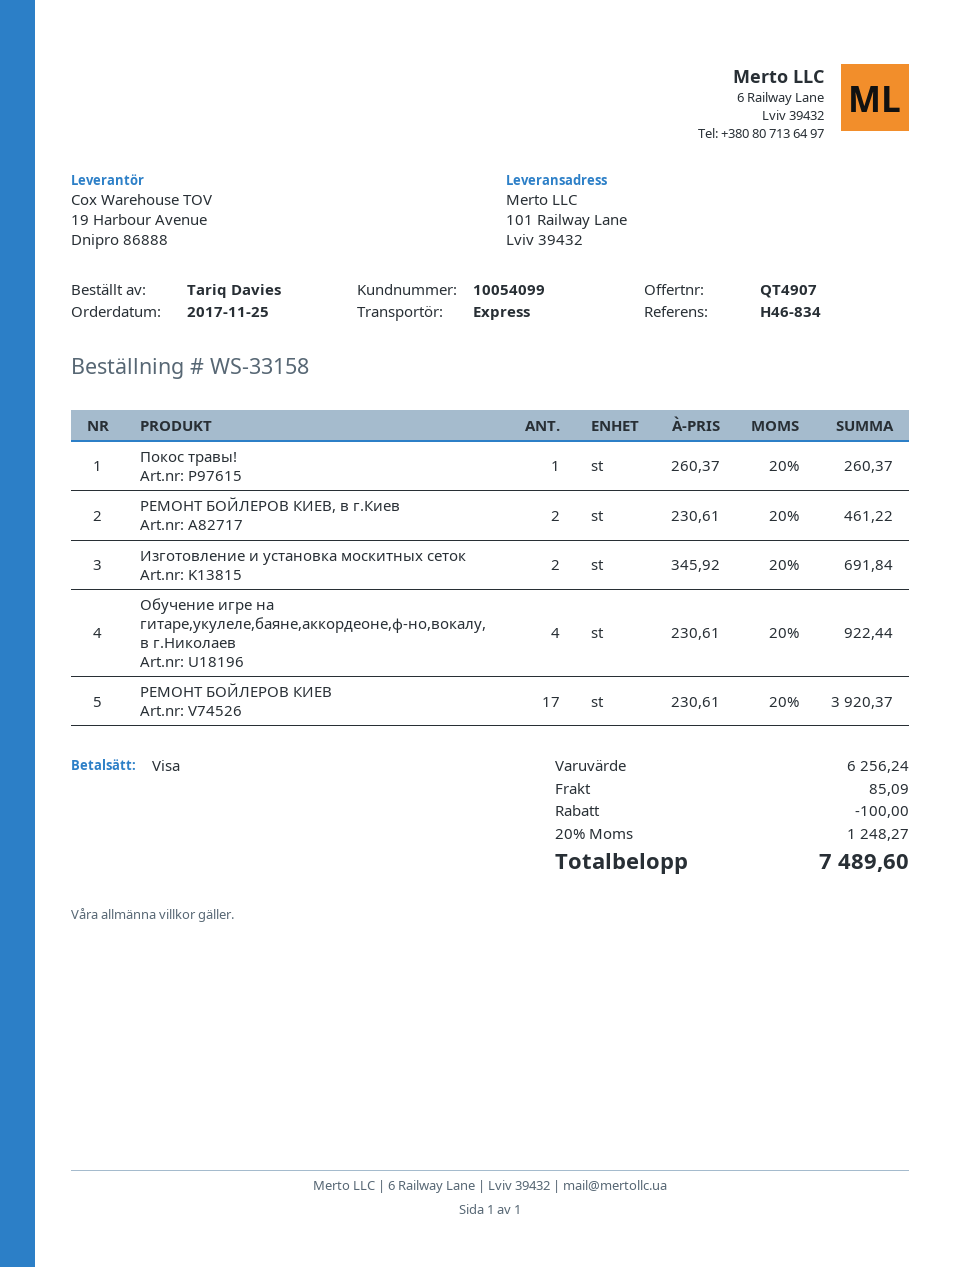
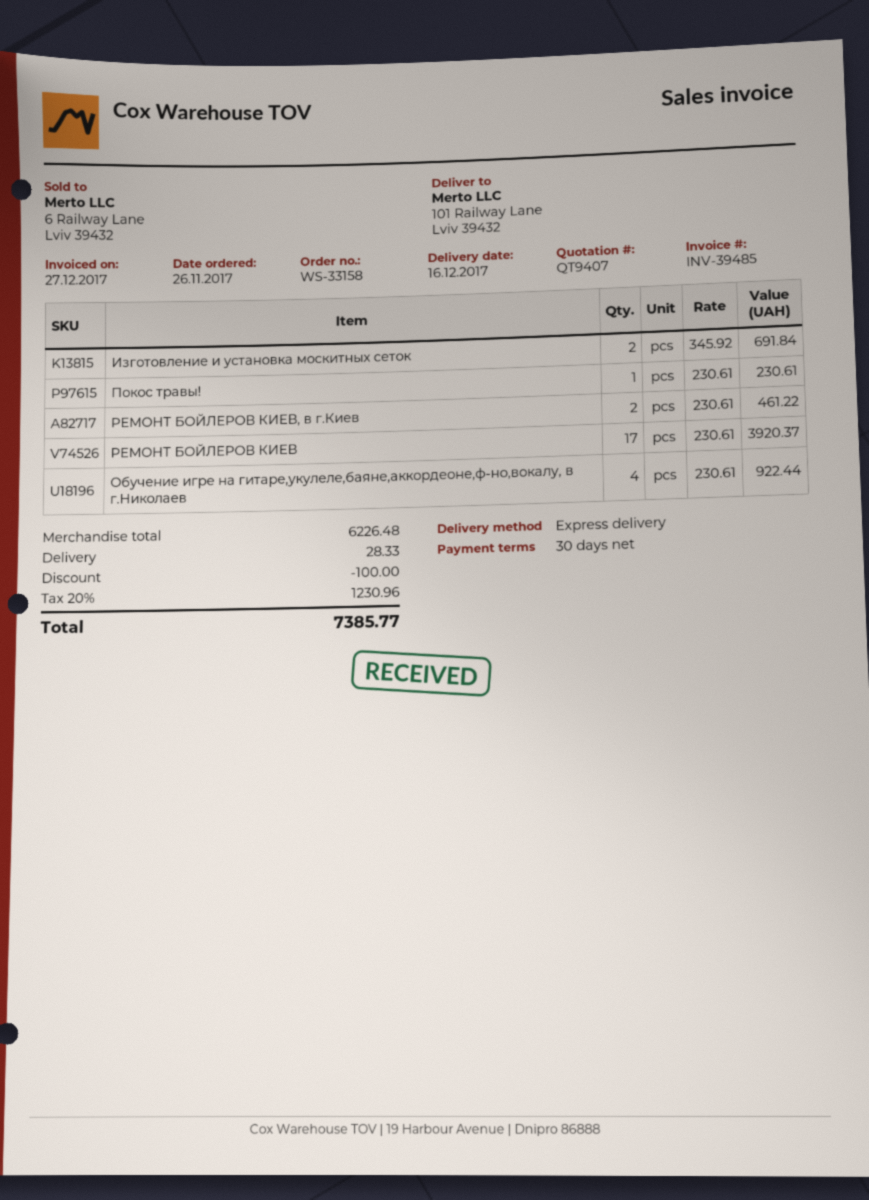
quote number: QT4907 -> QT9407
order date: 2017-11-25 -> 2017-11-26
Покос травы!: 1 x 260.37 = 260.37 -> 1 x 230.61 = 230.61
subtotal: 6256.24 -> 6226.48
shipping: 85.09 -> 28.33
tax: 20% = 1248.27 -> 20% = 1230.96
total: 7489.60 -> 7385.77

